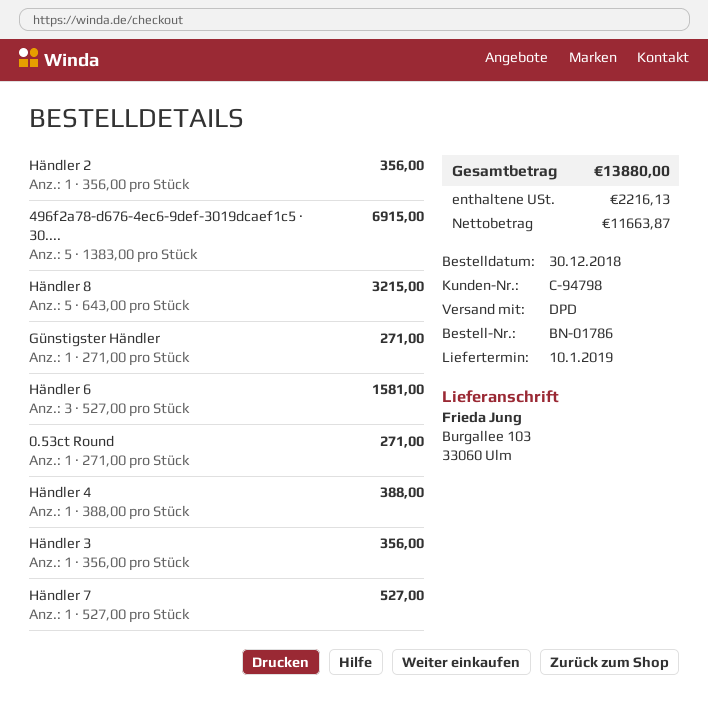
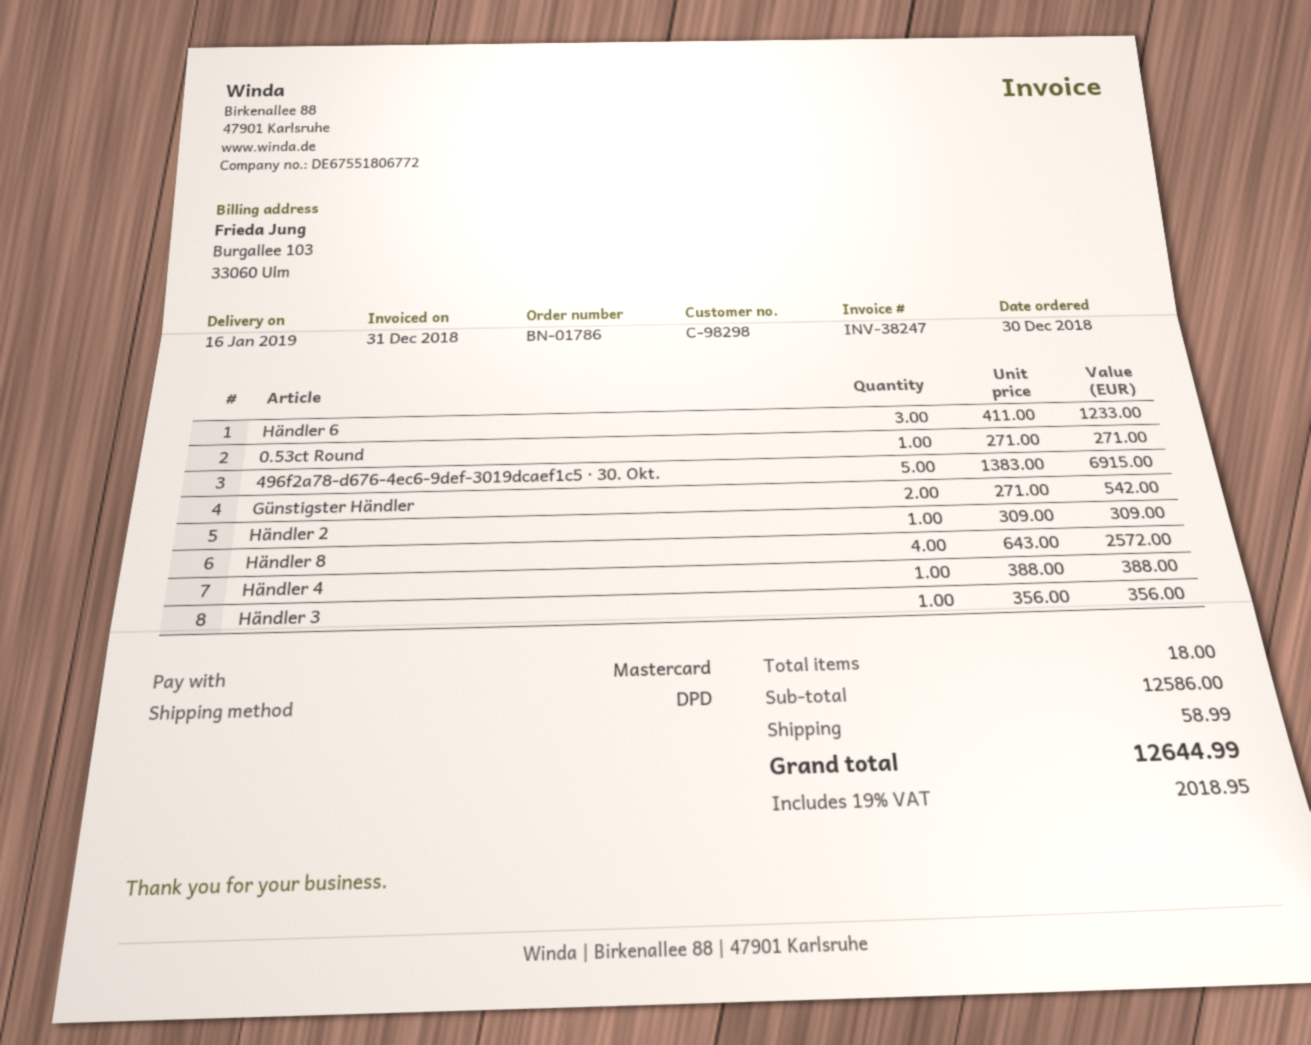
delivery date: 2019-01-10 -> 2019-01-16
customer number: C-94798 -> C-98298
Händler 2: 1 x 356.00 = 356.00 -> 1 x 309.00 = 309.00
Händler 8: 5 x 643.00 = 3215.00 -> 4 x 643.00 = 2572.00
Günstigster Händler: 1 x 271.00 = 271.00 -> 2 x 271.00 = 542.00
Händler 6: 3 x 527.00 = 1581.00 -> 3 x 411.00 = 1233.00
Händler 7: 1 x 527.00 = 527.00 -> none
shipping: none -> 58.99
tax: 2216.13 -> 2018.95
total: 13880.00 -> 12644.99

